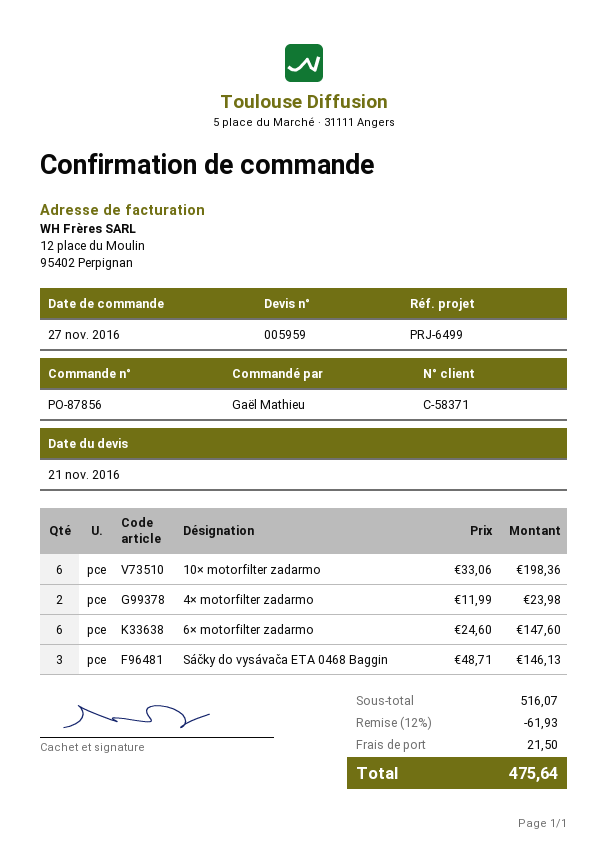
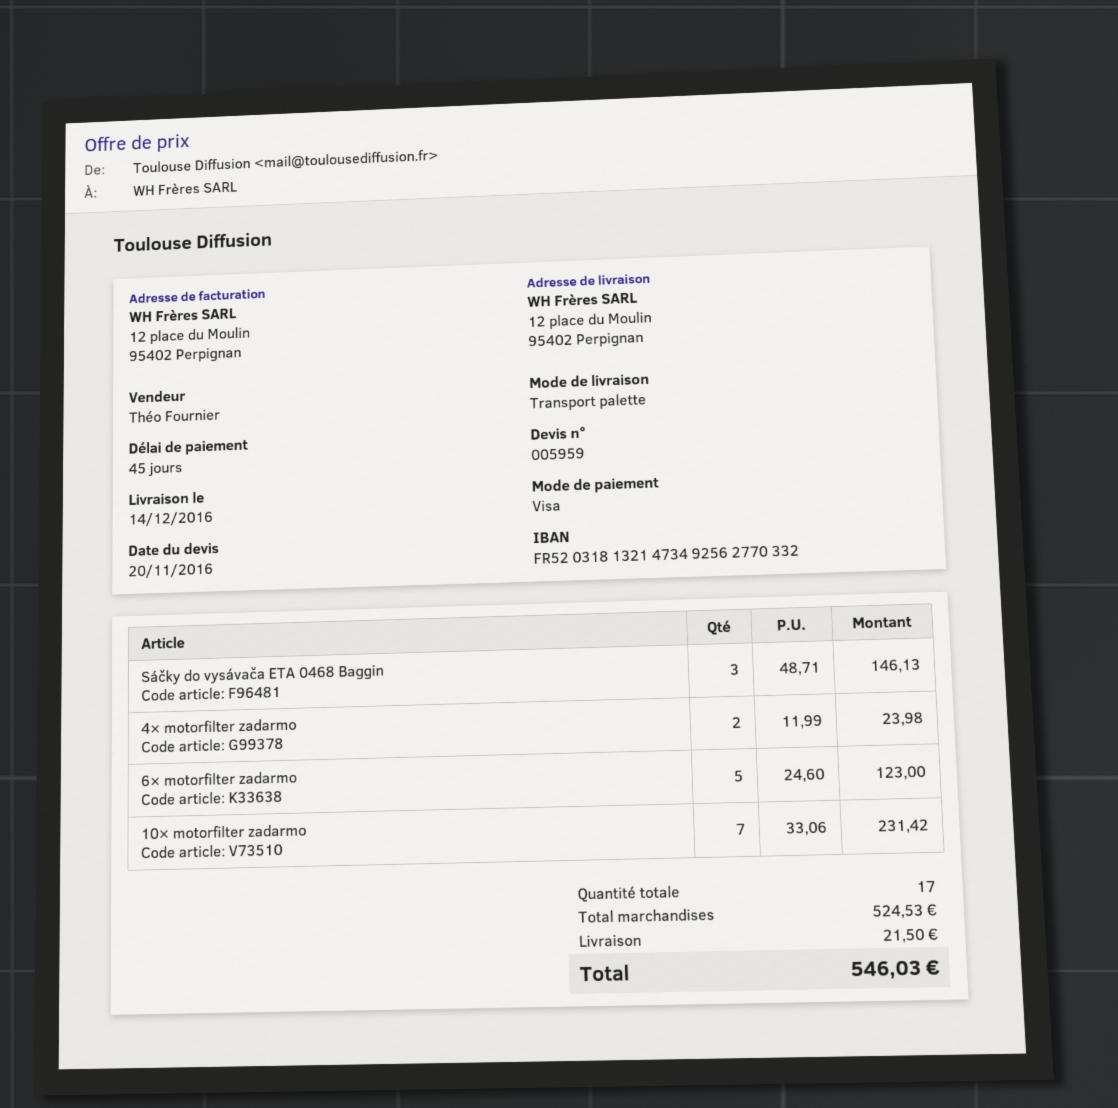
quote date: 2016-11-21 -> 2016-11-20
10× motorfilter zadarmo: 6 x 33.06 = 198.36 -> 7 x 33.06 = 231.42
6× motorfilter zadarmo: 6 x 24.60 = 147.60 -> 5 x 24.60 = 123.00
subtotal: 516.07 -> 524.53
discount: 12% = 61.93 -> none
total: 475.64 -> 546.03

